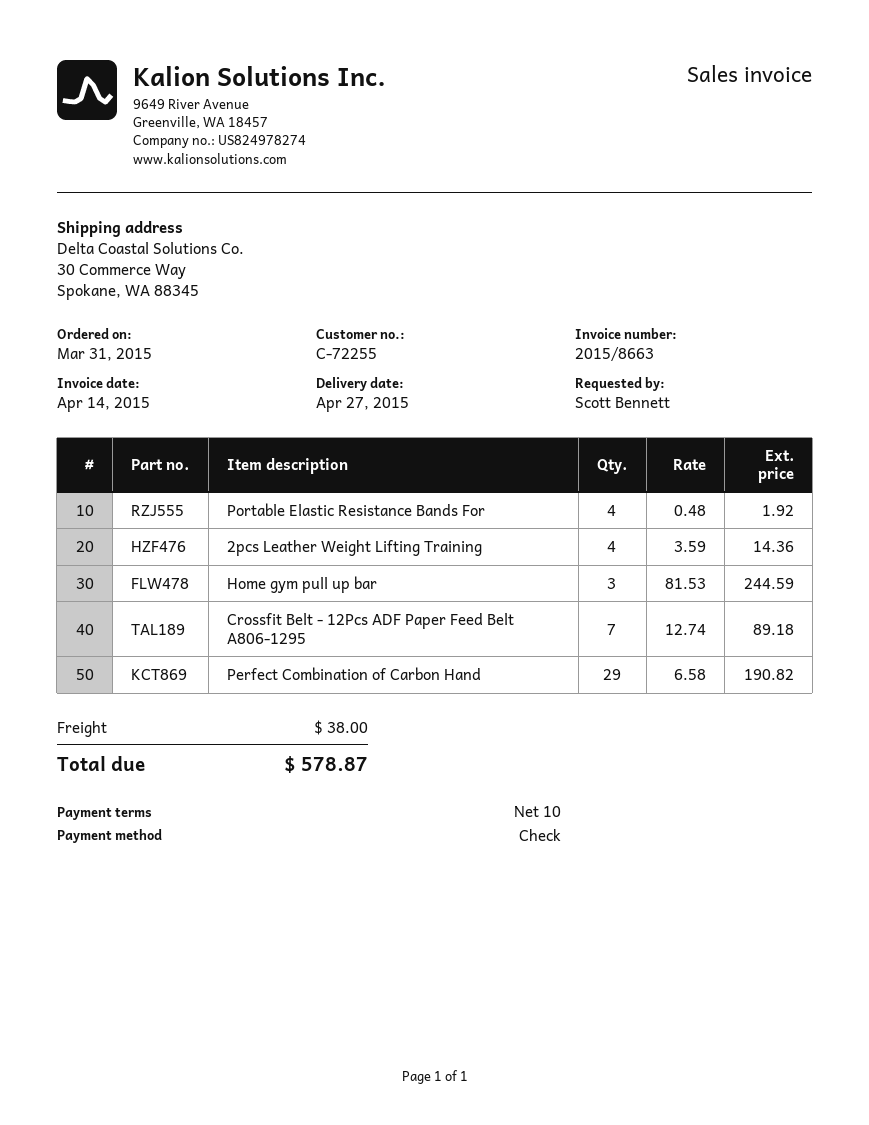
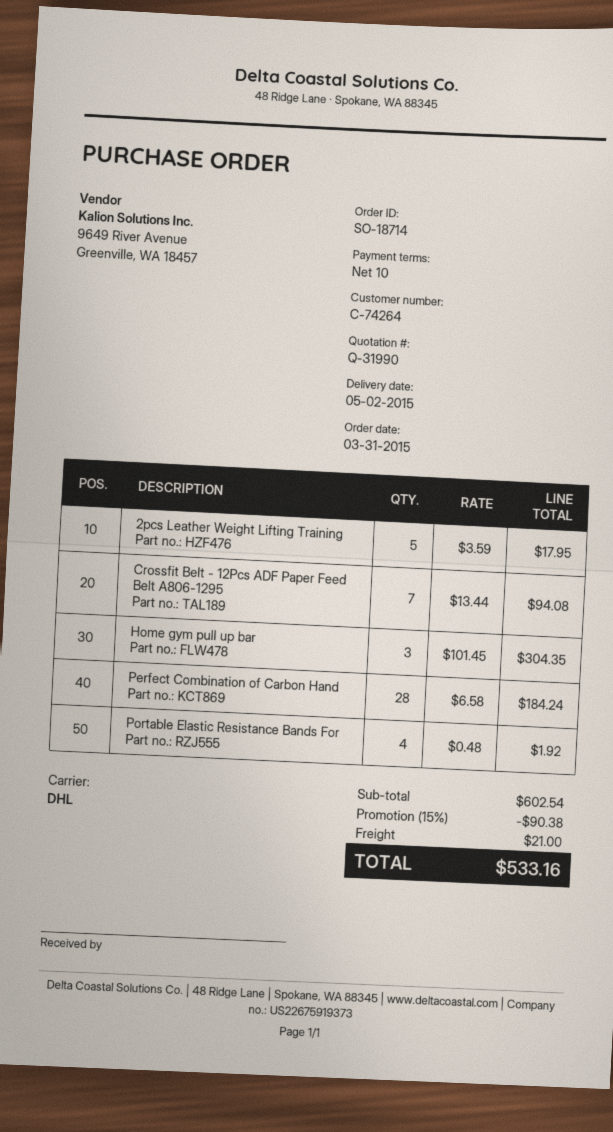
delivery date: 2015-04-27 -> 2015-05-02
customer number: C-72255 -> C-74264
2pcs Leather Weight Lifting Training: 4 x 3.59 = 14.36 -> 5 x 3.59 = 17.95
Home gym pull up bar: 3 x 81.53 = 244.59 -> 3 x 101.45 = 304.35
Crossfit Belt - 12Pcs ADF Paper Feed Belt A806-1295: 7 x 12.74 = 89.18 -> 7 x 13.44 = 94.08
Perfect Combination of Carbon Hand: 29 x 6.58 = 190.82 -> 28 x 6.58 = 184.24
discount: none -> 15% = 90.38
shipping: 38.00 -> 21.00
total: 578.87 -> 533.16

